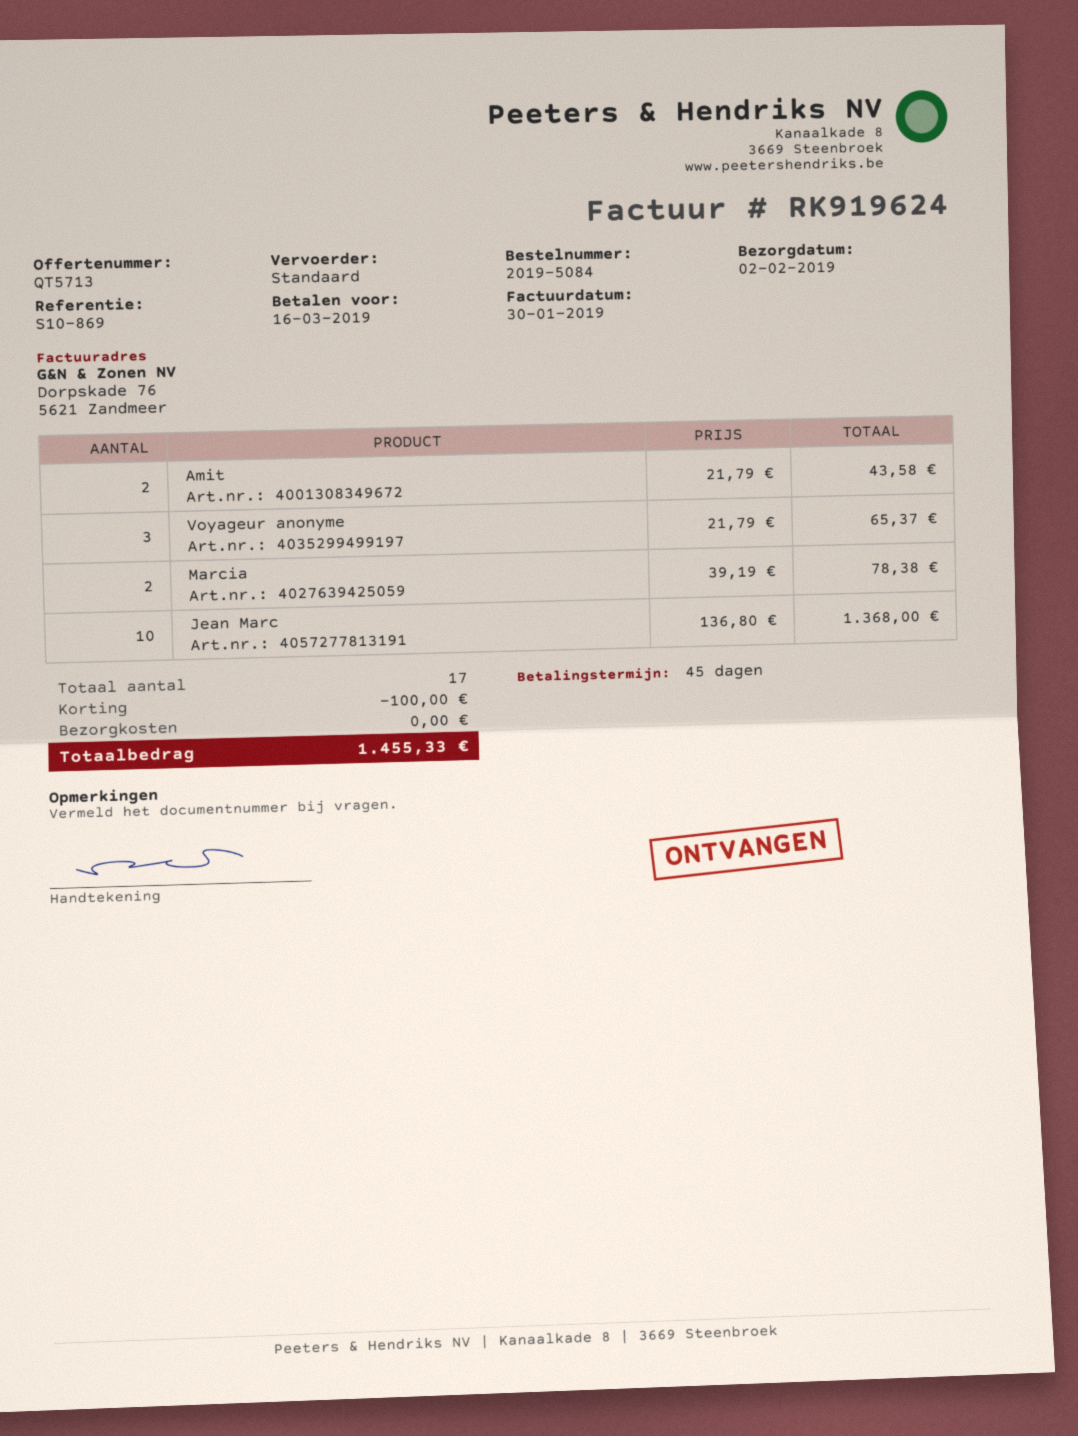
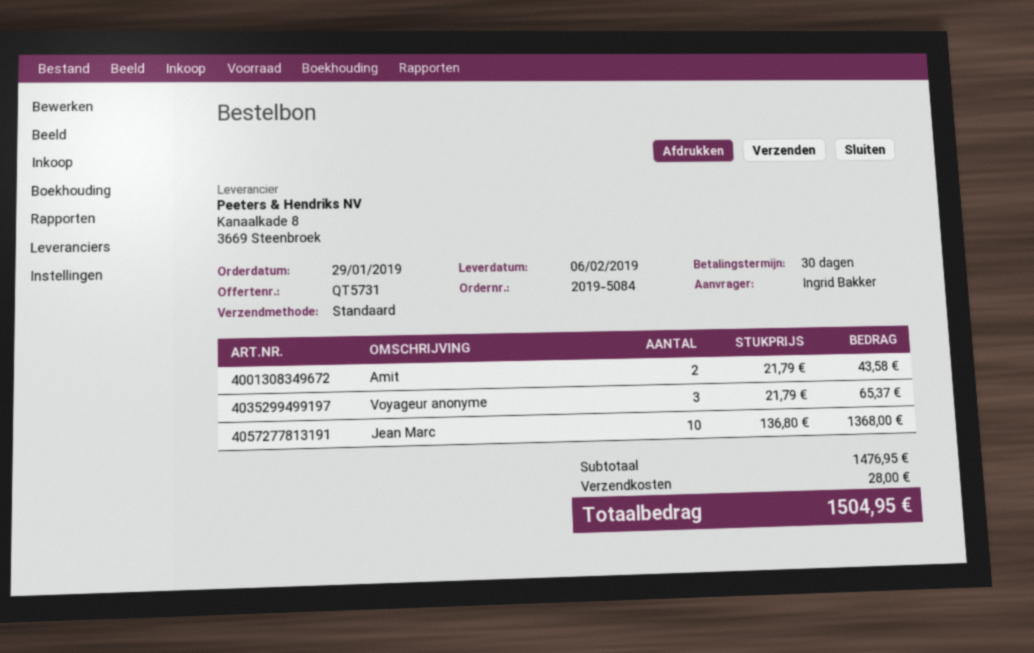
quote number: QT5713 -> QT5731
delivery date: 2019-02-02 -> 2019-02-06
payment terms: 45 days -> 30 days
Marcia: 2 x 39.19 = 78.38 -> none
discount: 100.00 -> none
shipping: 0.00 -> 28.00
total: 1455.33 -> 1504.95

